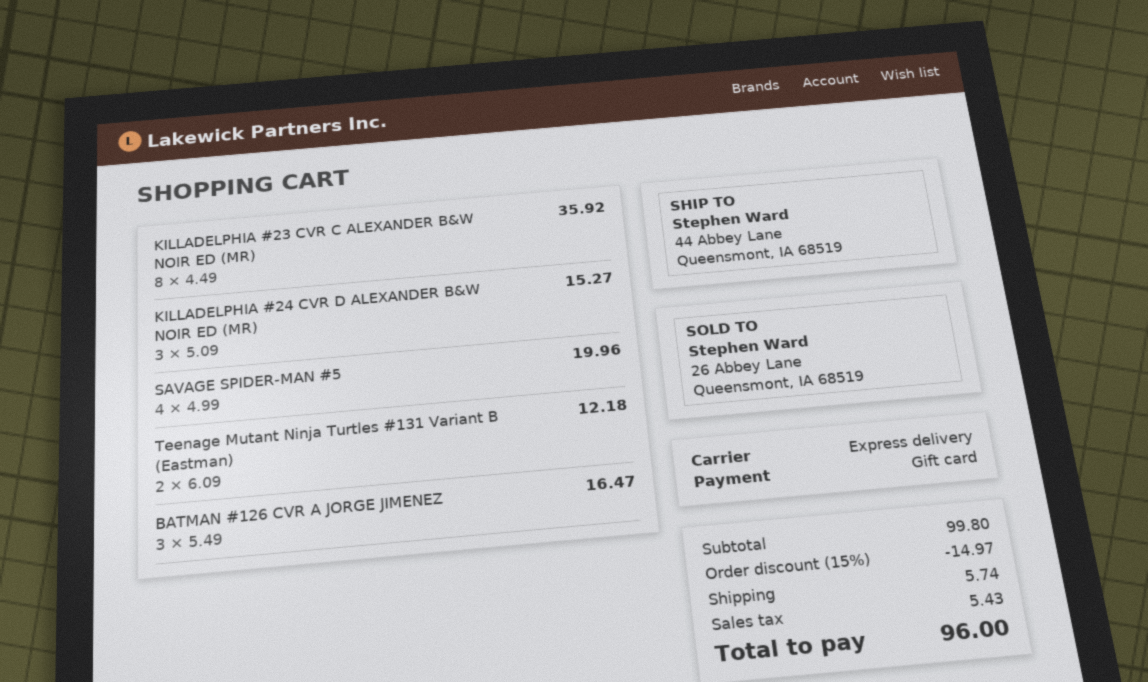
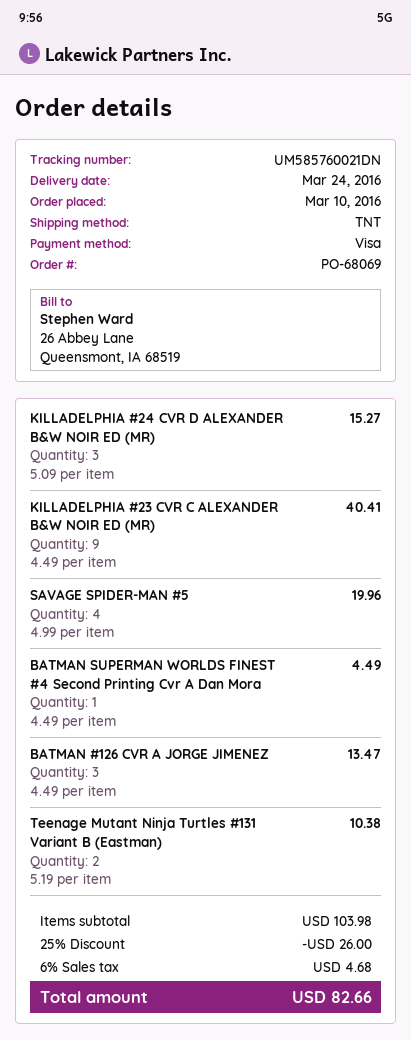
payment method: gift card -> Visa
shipping method: express -> TNT
KILLADELPHIA #23 CVR C ALEXANDER B&W NOIR ED (MR): 8 x 4.49 = 35.92 -> 9 x 4.49 = 40.41
Teenage Mutant Ninja Turtles #131 Variant B (Eastman): 2 x 6.09 = 12.18 -> 2 x 5.19 = 10.38
BATMAN #126 CVR A JORGE JIMENEZ: 3 x 5.49 = 16.47 -> 3 x 4.49 = 13.47
BATMAN SUPERMAN WORLDS FINEST #4 Second Printing Cvr A Dan Mora: none -> 1 x 4.49 = 4.49
subtotal: 99.80 -> 103.98
discount: 15% = 14.97 -> 25% = 26.00
shipping: 5.74 -> none
tax: 5.43 -> 4.68
total: 96.00 -> 82.66

